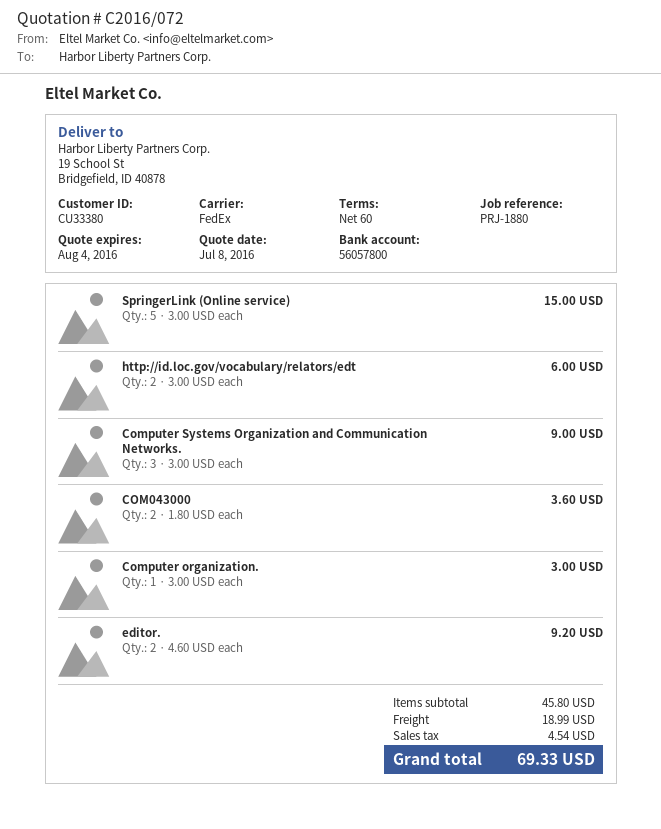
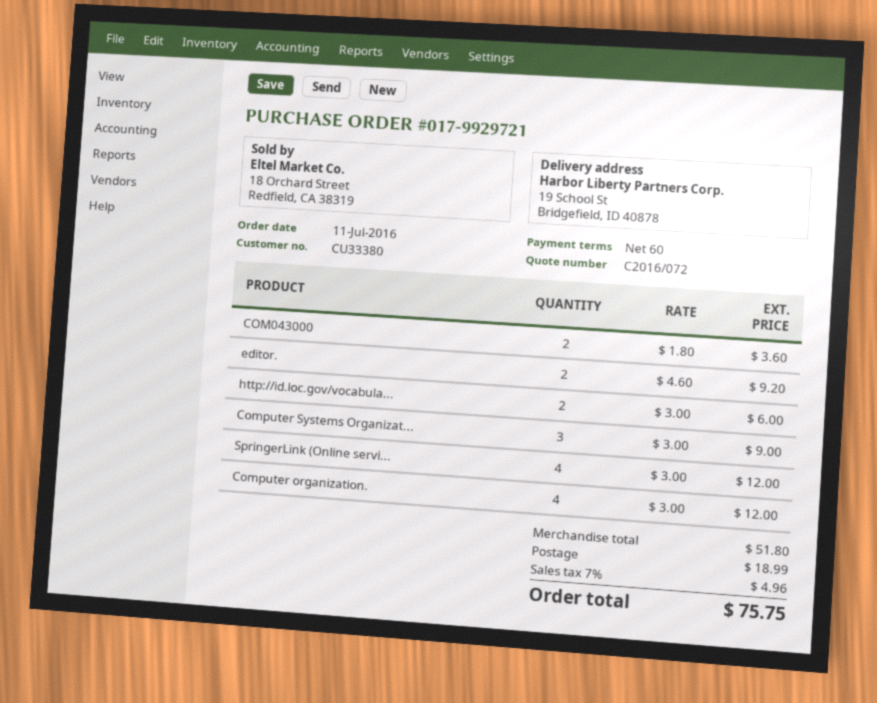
SpringerLink (Online service): 5 x 3.00 = 15.00 -> 4 x 3.00 = 12.00
Computer organization.: 1 x 3.00 = 3.00 -> 4 x 3.00 = 12.00
subtotal: 45.80 -> 51.80
tax: 4.54 -> 4.96
total: 69.33 -> 75.75

